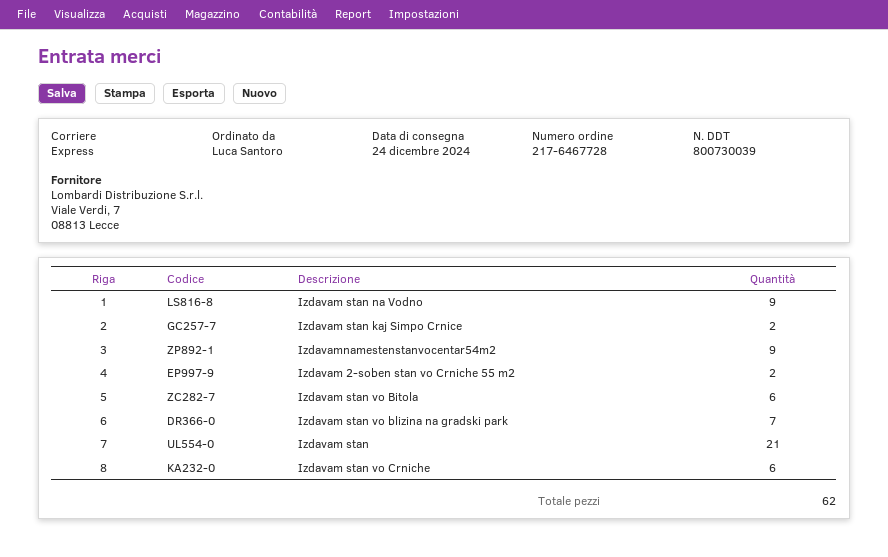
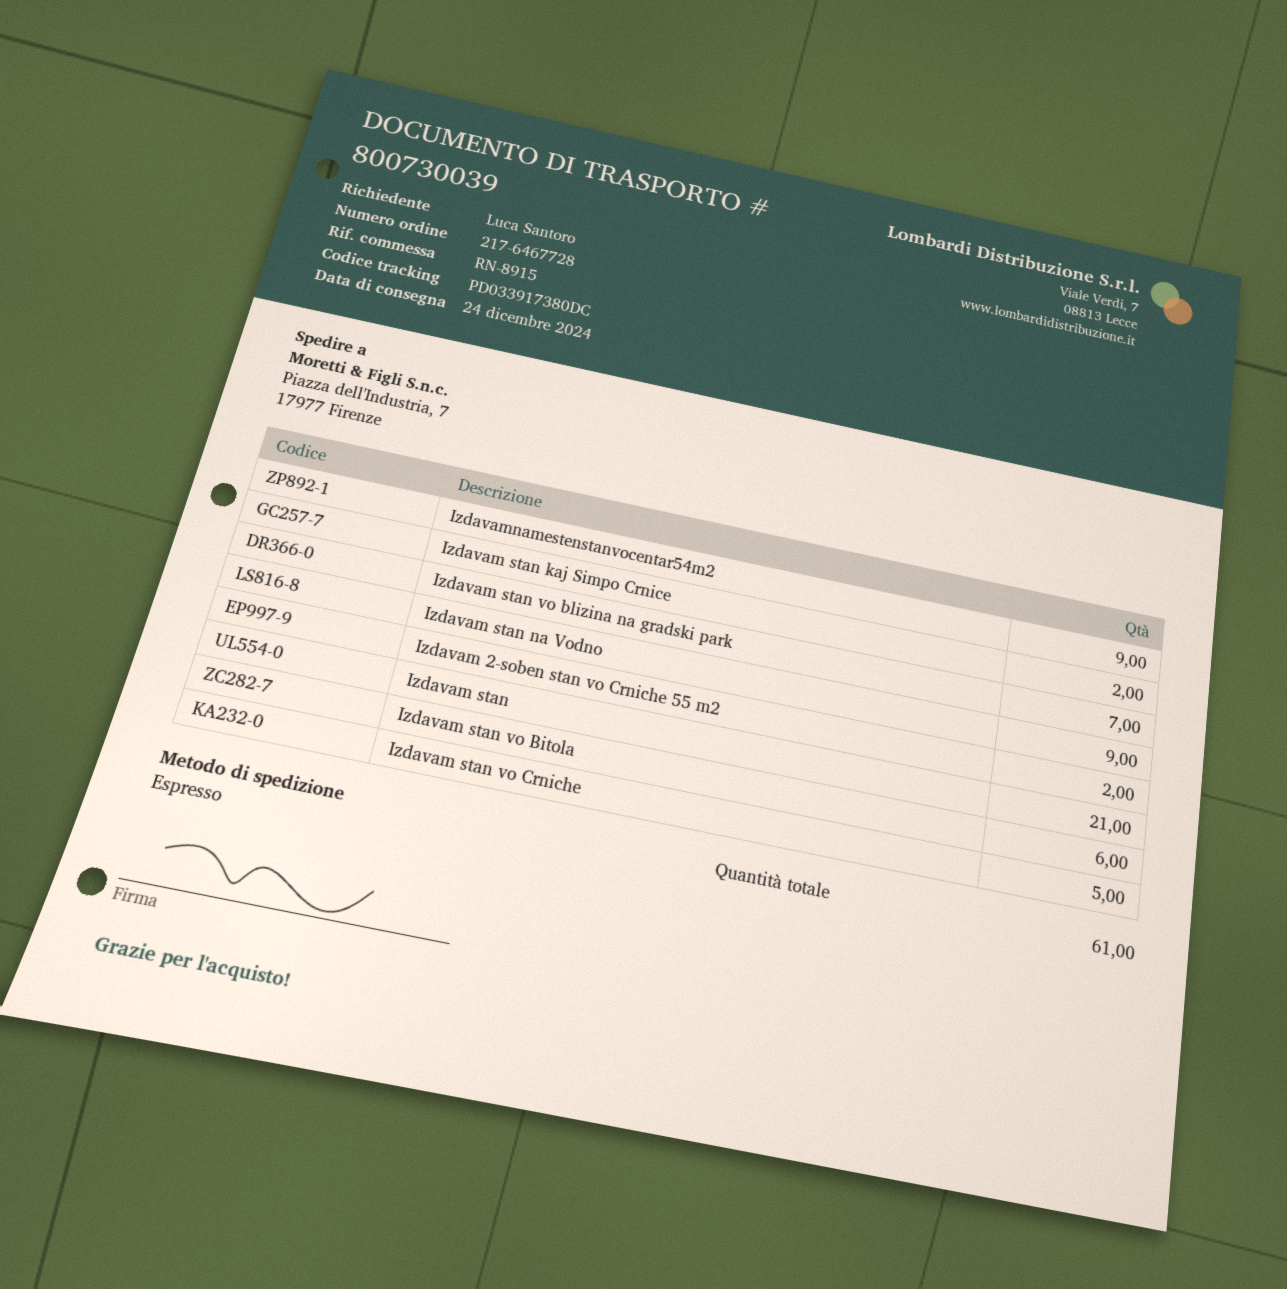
Izdavam stan vo Crniche: 6 -> 5
total quantity: 62 -> 61

